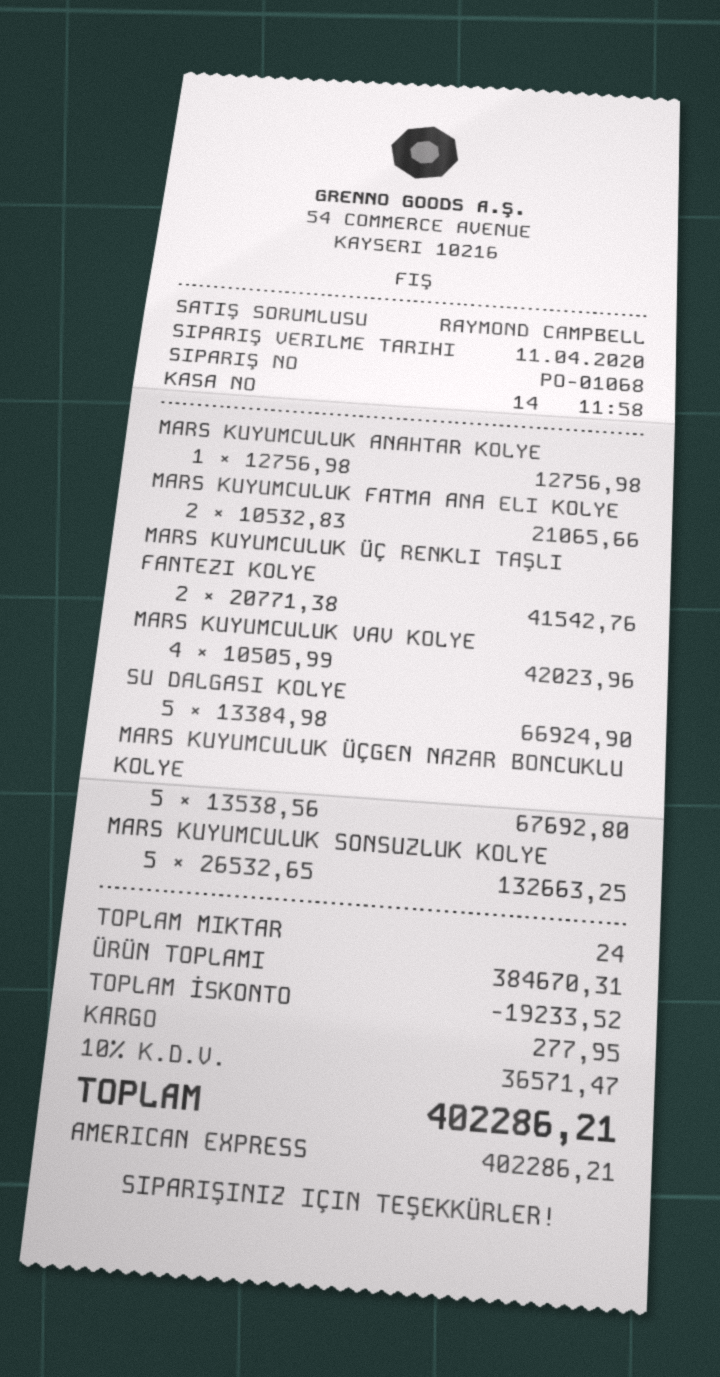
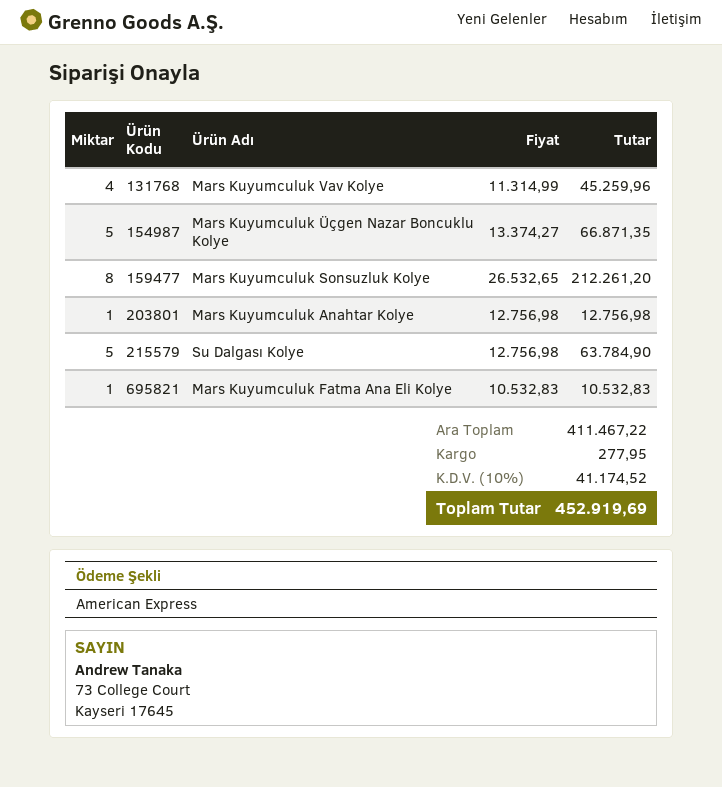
MARS KUYUMCULUK FATMA ANA ELI KOLYE: 2 x 10532.83 = 21065.66 -> 1 x 10532.83 = 10532.83
MARS KUYUMCULUK ÜÇ RENKLI TAŞLI FANTEZI KOLYE: 2 x 20771.38 = 41542.76 -> none
MARS KUYUMCULUK VAV KOLYE: 4 x 10505.99 = 42023.96 -> 4 x 11314.99 = 45259.96
SU DALGASI KOLYE: 5 x 13384.98 = 66924.90 -> 5 x 12756.98 = 63784.90
MARS KUYUMCULUK ÜÇGEN NAZAR BONCUKLU KOLYE: 5 x 13538.56 = 67692.80 -> 5 x 13374.27 = 66871.35
MARS KUYUMCULUK SONSUZLUK KOLYE: 5 x 26532.65 = 132663.25 -> 8 x 26532.65 = 212261.20
subtotal: 384670.31 -> 411467.22
discount: 19233.52 -> none
tax: 10% = 36571.47 -> 10% = 41174.52
total: 402286.21 -> 452919.69

